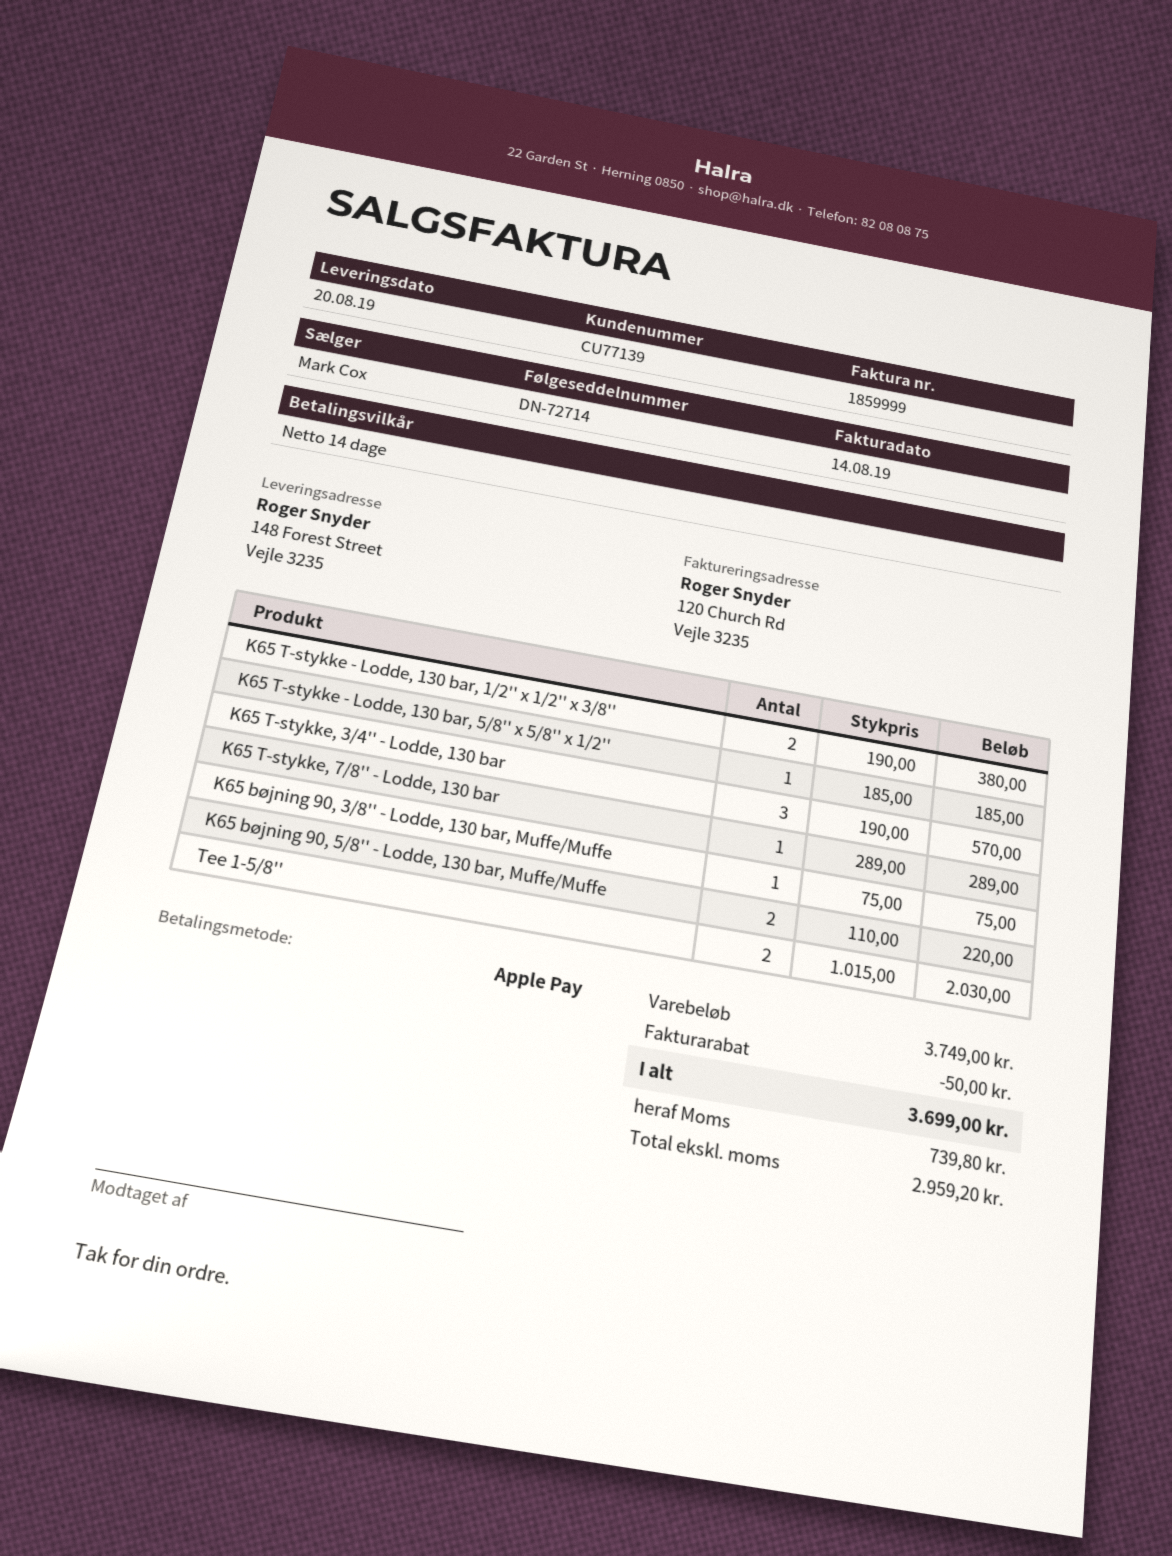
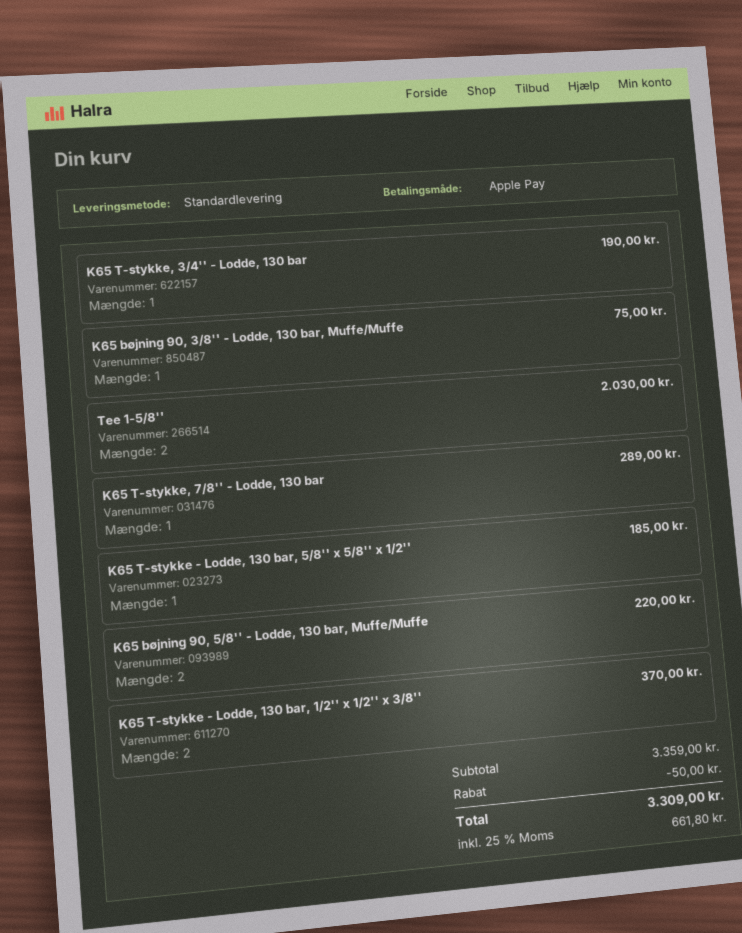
K65 T-stykke - Lodde, 130 bar, 1/2'' x 1/2'' x 3/8'': 2 for 380.00 -> 2 for 370.00
K65 T-stykke, 3/4'' - Lodde, 130 bar: 3 for 570.00 -> 1 for 190.00
subtotal: 3749.00 -> 3359.00
tax: 739.80 -> 661.80
total: 3699.00 -> 3309.00

